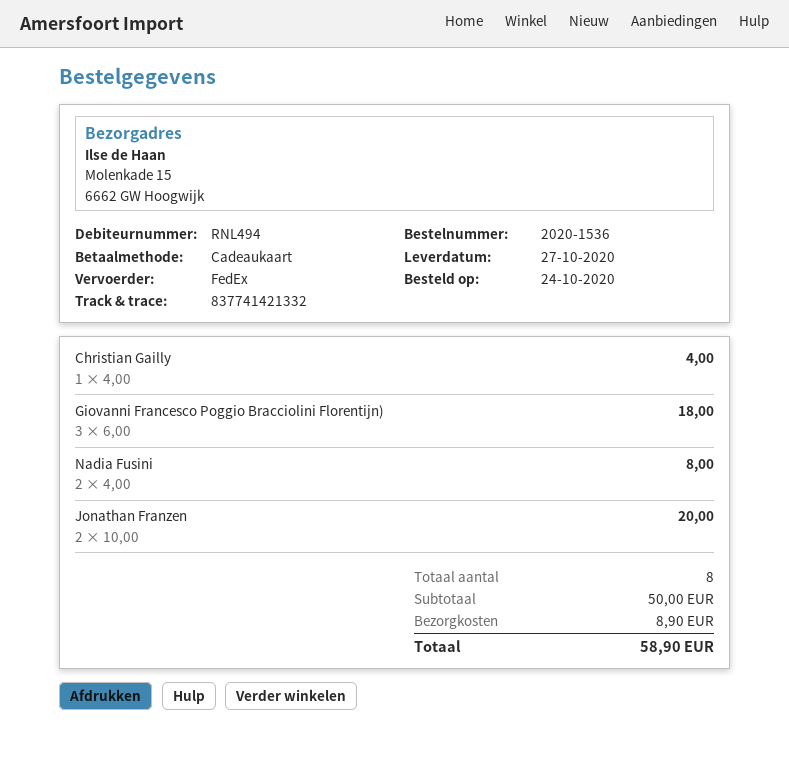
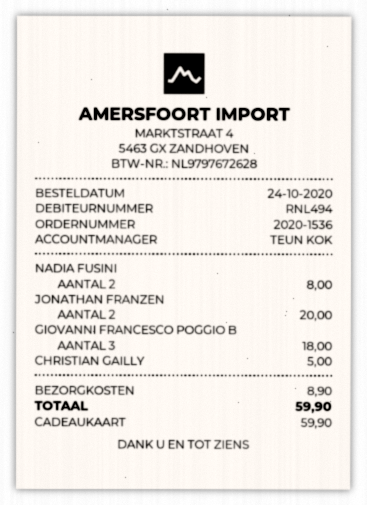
Christian Gailly: 1 for 4.00 -> 1 for 5.00
total: 58.90 -> 59.90

